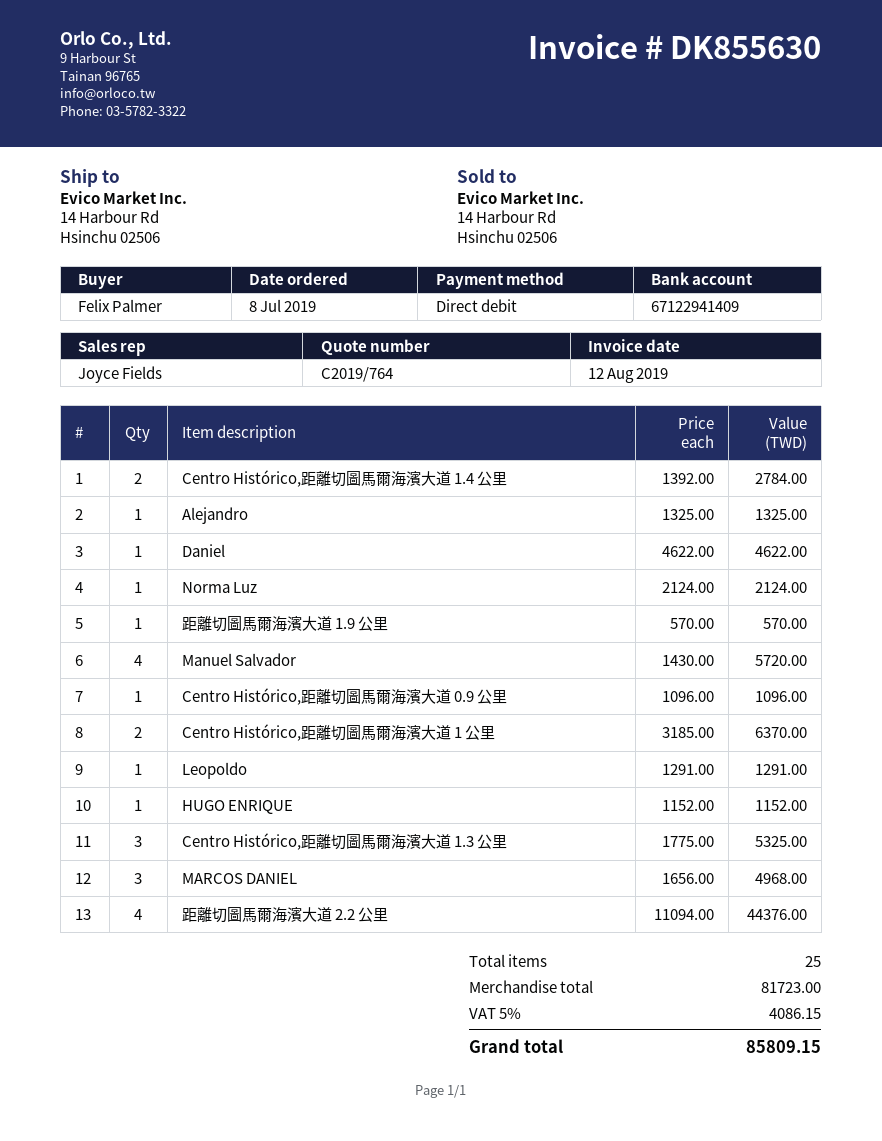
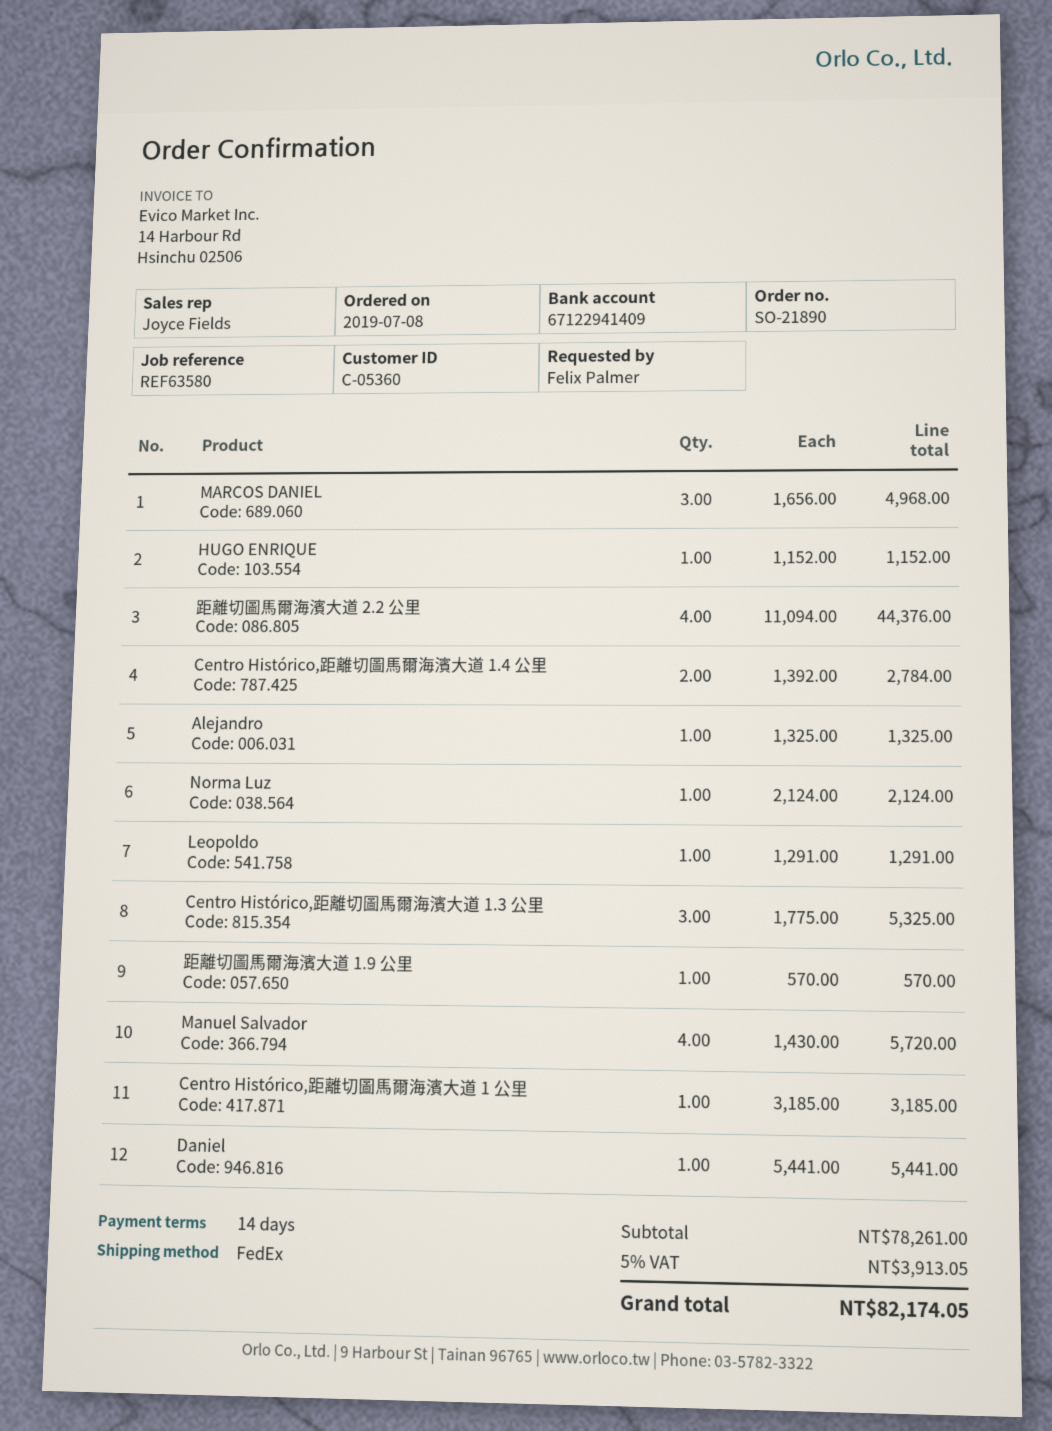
Daniel: 1 x 4622.00 = 4622.00 -> 1 x 5441.00 = 5441.00
Centro Histórico,距離切圖馬爾海濱大道 0.9 公里: 1 x 1096.00 = 1096.00 -> none
Centro Histórico,距離切圖馬爾海濱大道 1 公里: 2 x 3185.00 = 6370.00 -> 1 x 3185.00 = 3185.00
subtotal: 81723.00 -> 78261.00
tax: 5% = 4086.15 -> 5% = 3913.05
total: 85809.15 -> 82174.05

